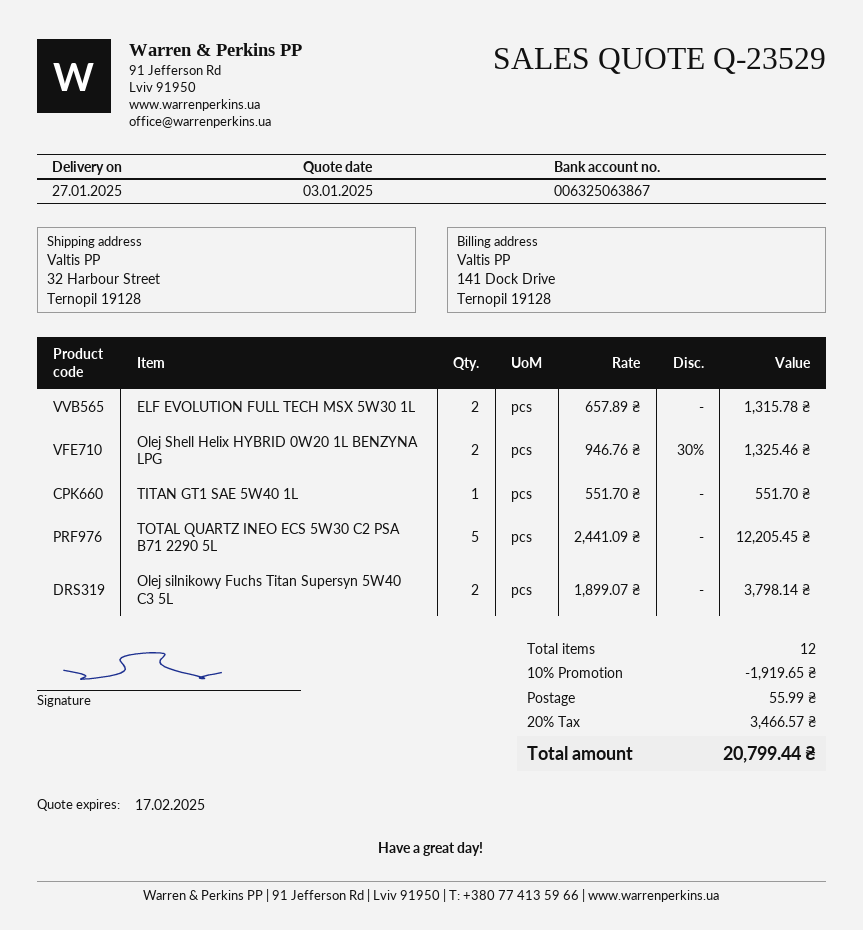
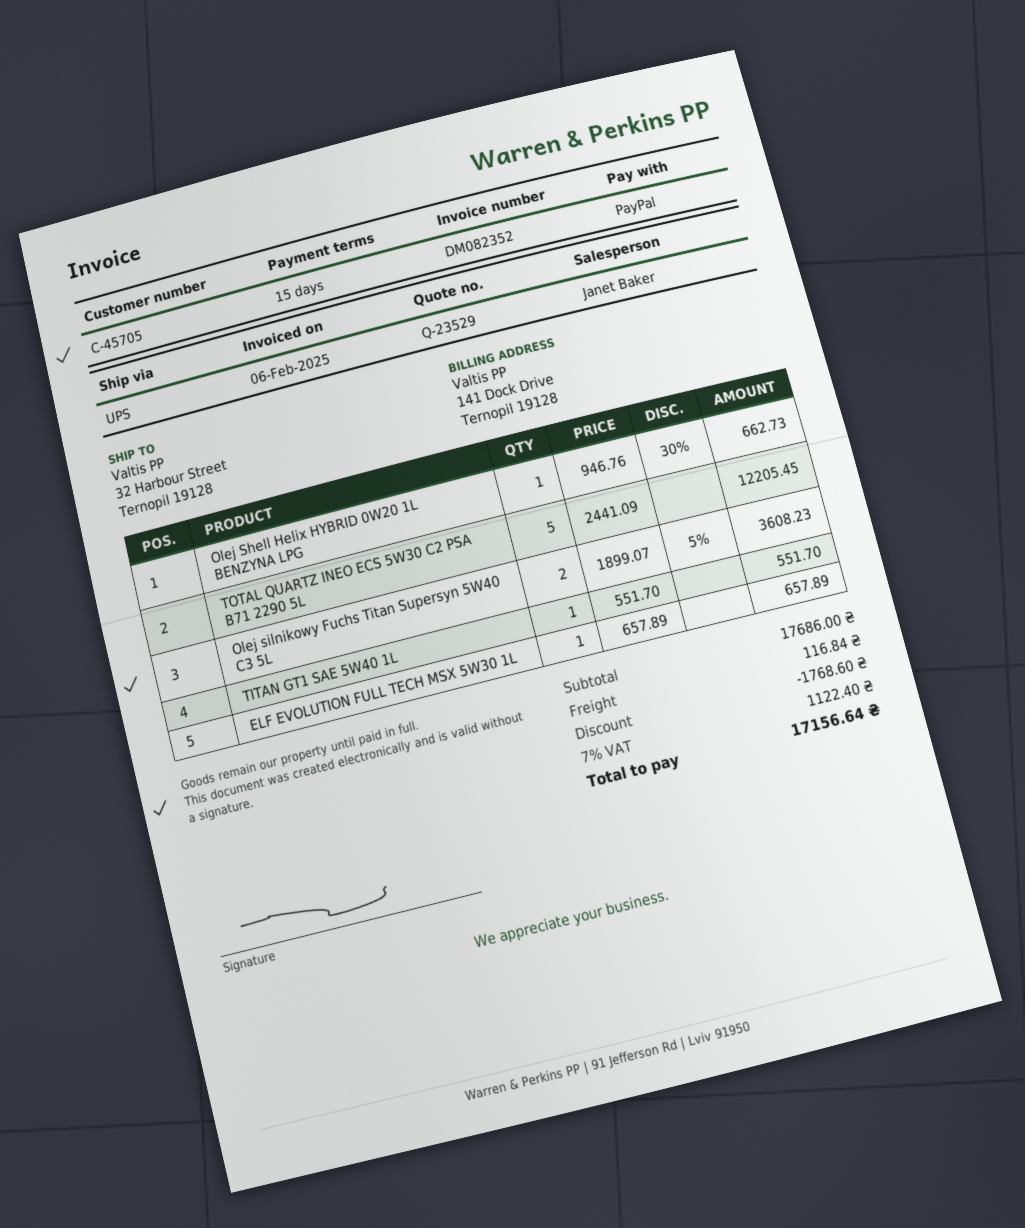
ELF EVOLUTION FULL TECH MSX 5W30 1L: 2 x 657.89 = 1315.78 -> 1 x 657.89 = 657.89
Olej Shell Helix HYBRID 0W20 1L BENZYNA LPG: 2 x 946.76 - 30% = 1325.46 -> 1 x 946.76 - 30% = 662.73
Olej silnikowy Fuchs Titan Supersyn 5W40 C3 5L: 2 x 1899.07 = 3798.14 -> 2 x 1899.07 - 5% = 3608.23
discount: 1919.65 -> 1768.60
shipping: 55.99 -> 116.84
tax: 20% = 3466.57 -> 7% = 1122.40
total: 20799.44 -> 17156.64

